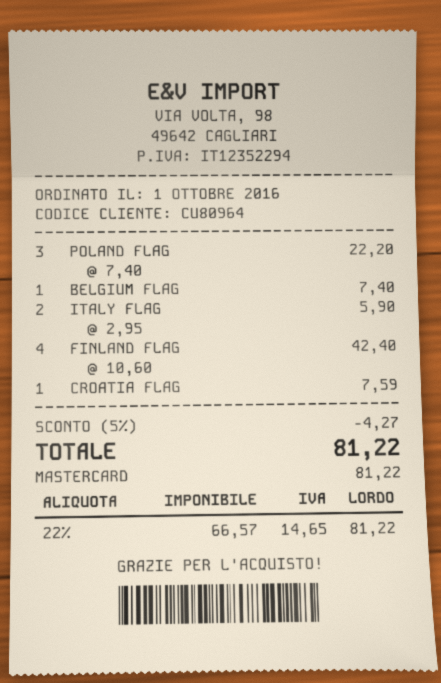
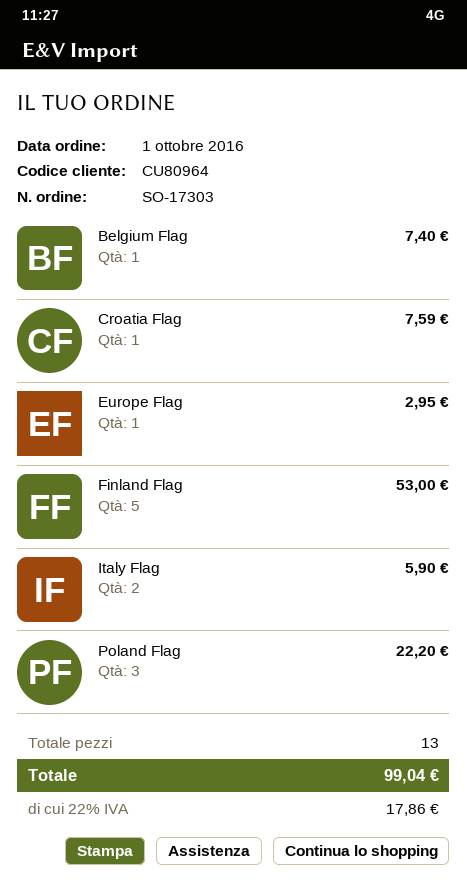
FINLAND FLAG: 4 for 42.40 -> 5 for 53.00
Europe Flag: none -> 1 for 2.95
discount: 5% = 4.27 -> none
tax: 22% = 14.65 -> 22% = 17.86
total: 81.22 -> 99.04

